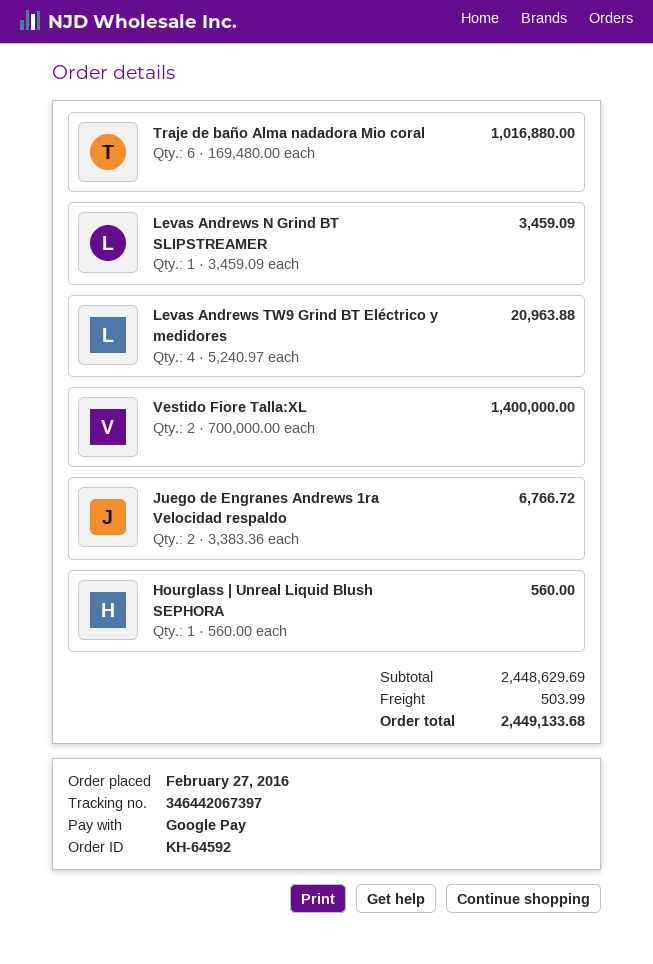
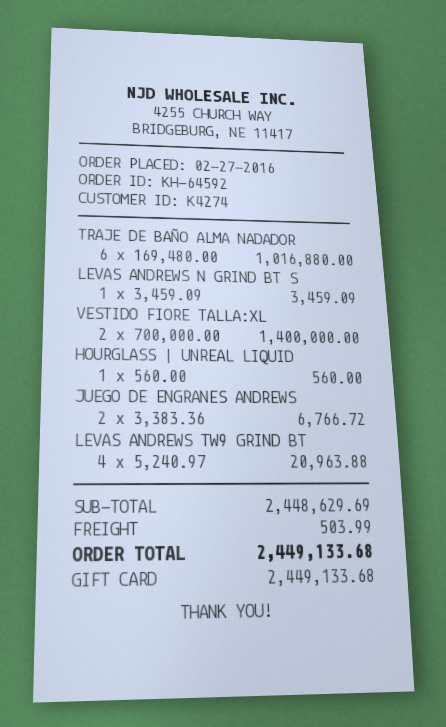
payment method: Google Pay -> gift card

